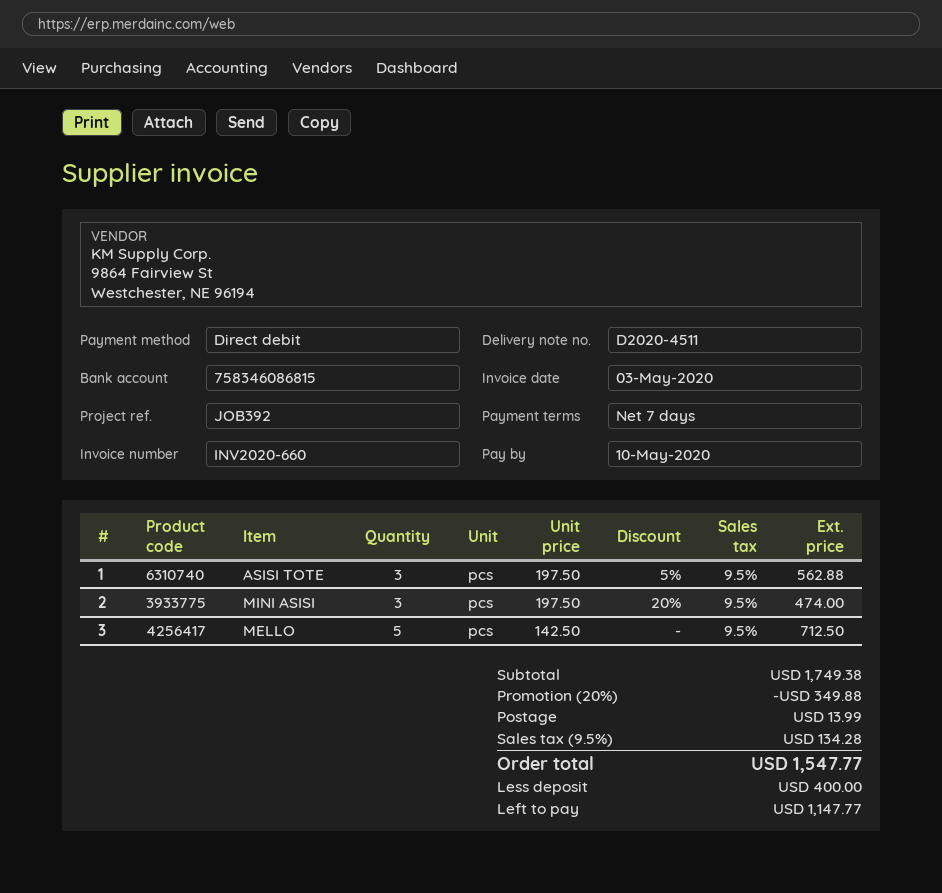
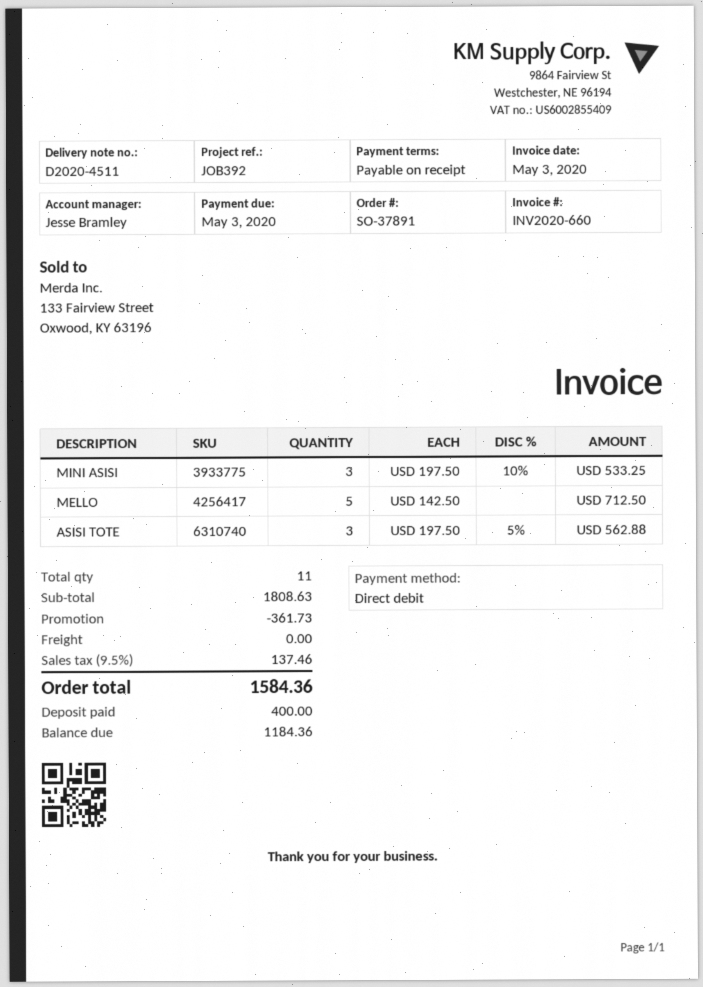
payment terms: 7 days -> on receipt
due date: 2020-05-10 -> 2020-05-03
MINI ASISI: 3 x 197.50 - 20% = 474.00 -> 3 x 197.50 - 10% = 533.25
subtotal: 1749.38 -> 1808.63
discount: 349.88 -> 361.73
shipping: 13.99 -> 0.00
tax: 9.5% = 134.28 -> 9.5% = 137.46
total: 1547.77 -> 1584.36
balance: 1147.77 -> 1184.36

